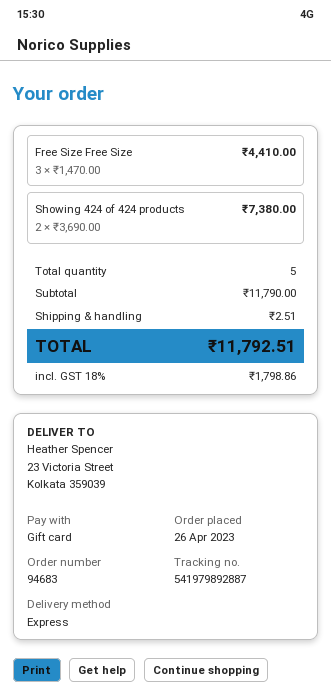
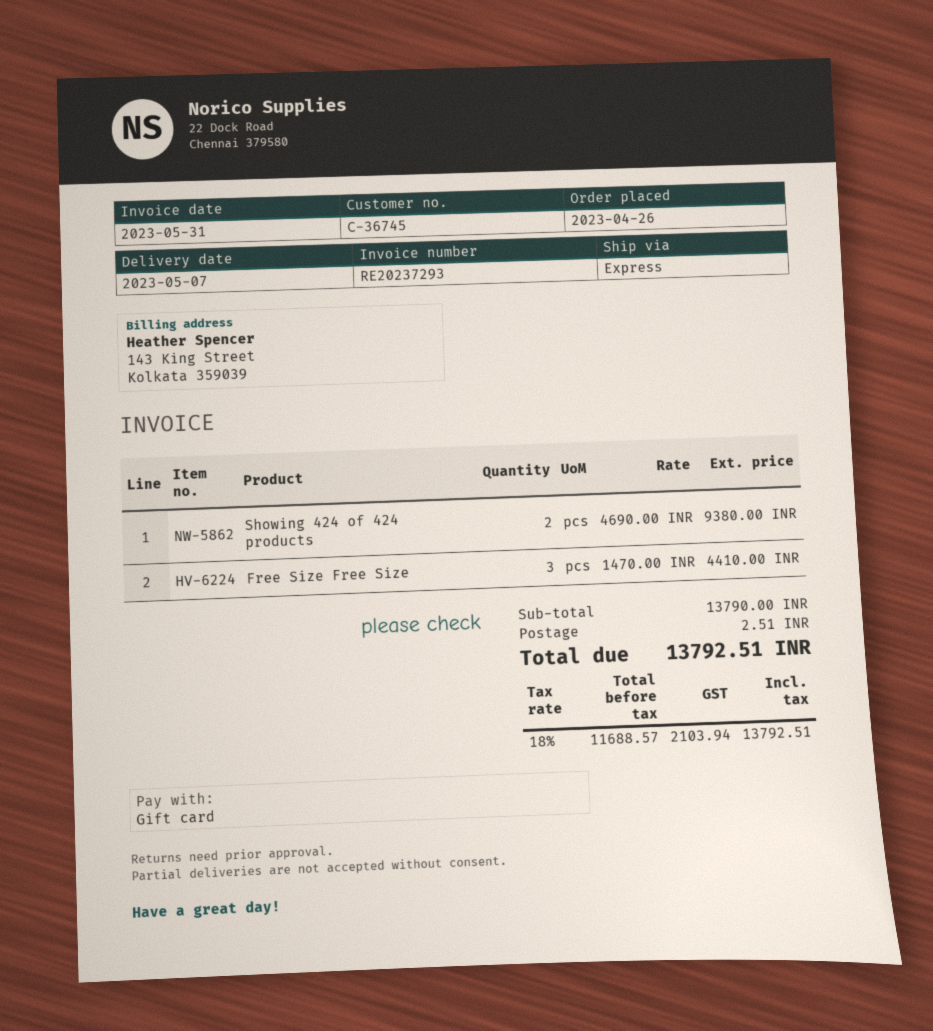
Showing 424 of 424 products: 2 x 3690.00 = 7380.00 -> 2 x 4690.00 = 9380.00
subtotal: 11790.00 -> 13790.00
tax: 18% = 1798.86 -> 18% = 2103.94
total: 11792.51 -> 13792.51

